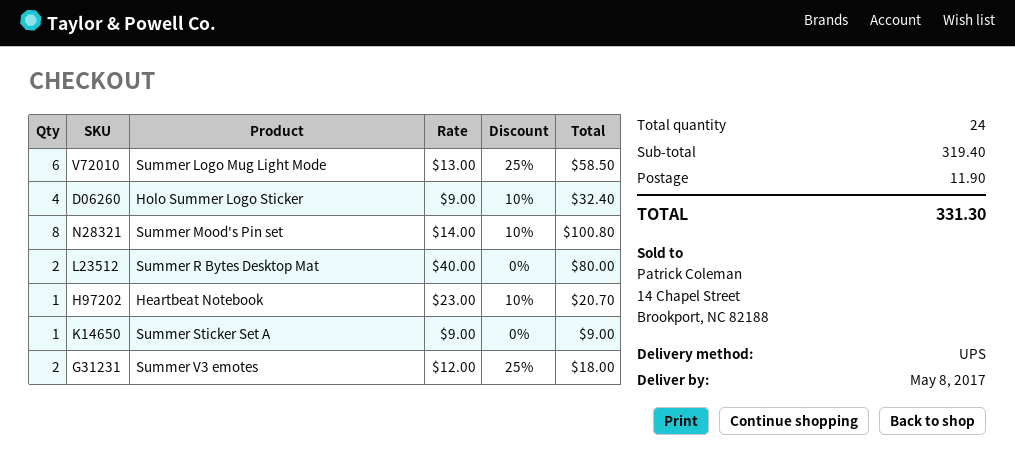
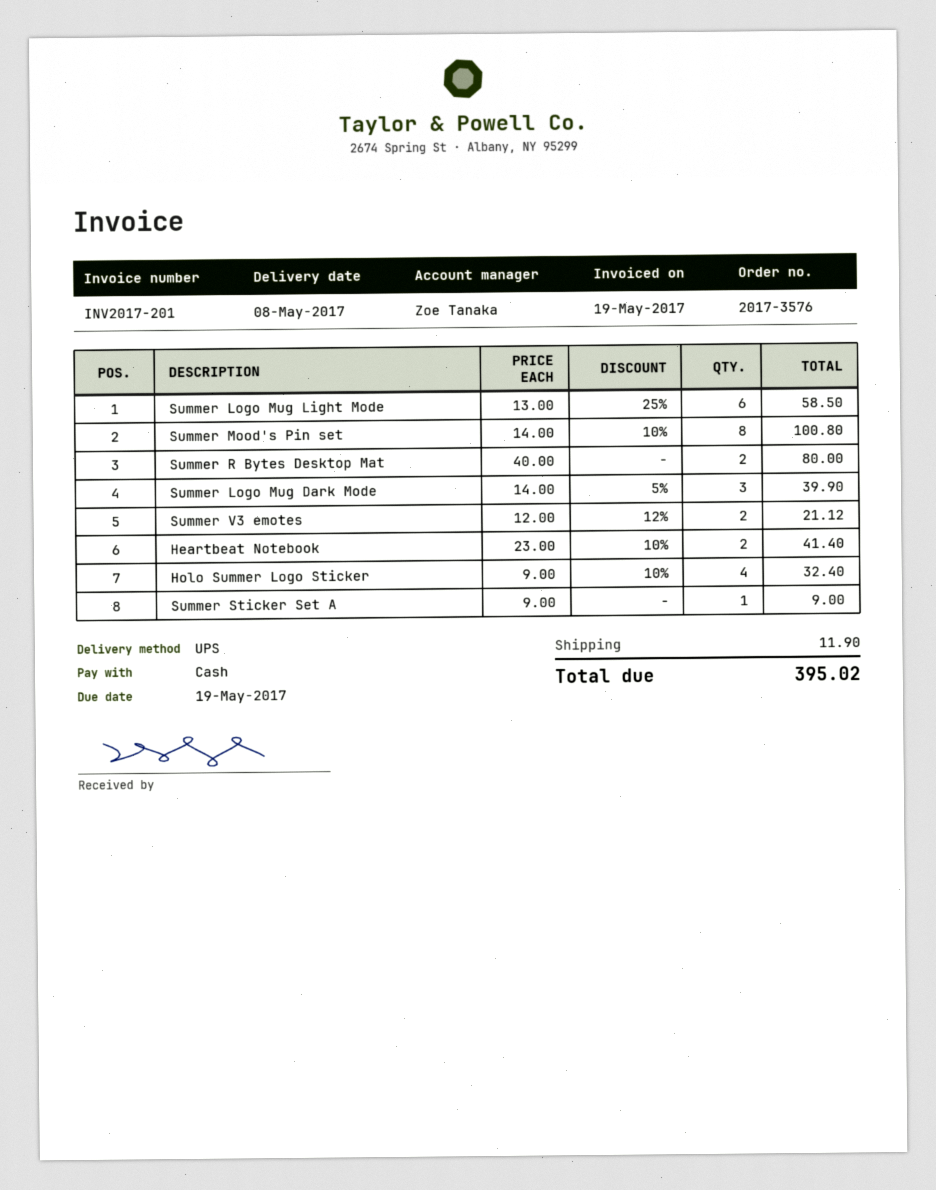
Heartbeat Notebook: 1 x 23.00 - 10% = 20.70 -> 2 x 23.00 - 10% = 41.40
Summer V3 emotes: 2 x 12.00 - 25% = 18.00 -> 2 x 12.00 - 12% = 21.12
Summer Logo Mug Dark Mode: none -> 3 x 14.00 - 5% = 39.90
total: 331.30 -> 395.02

